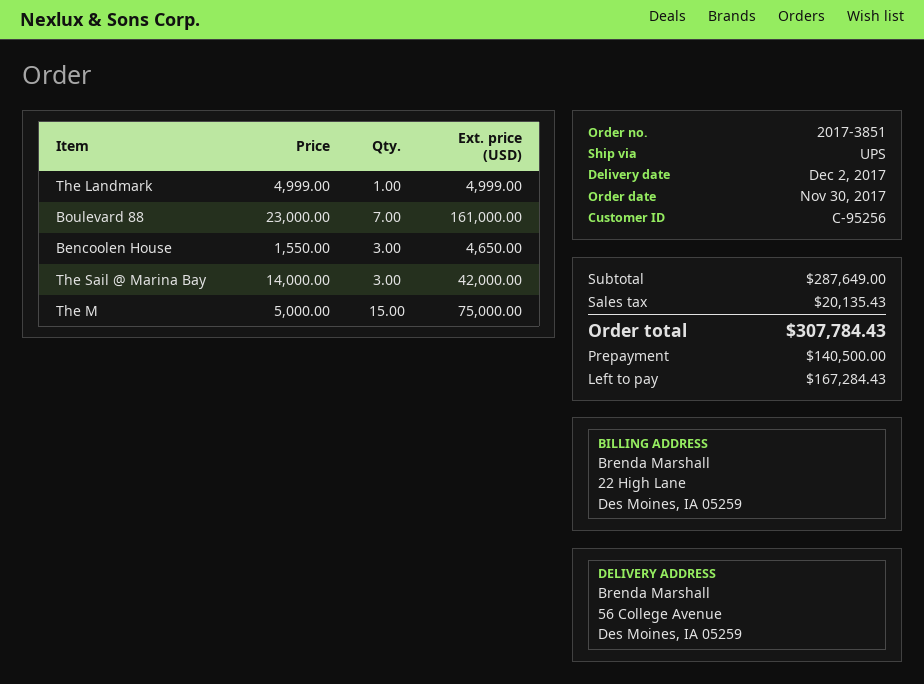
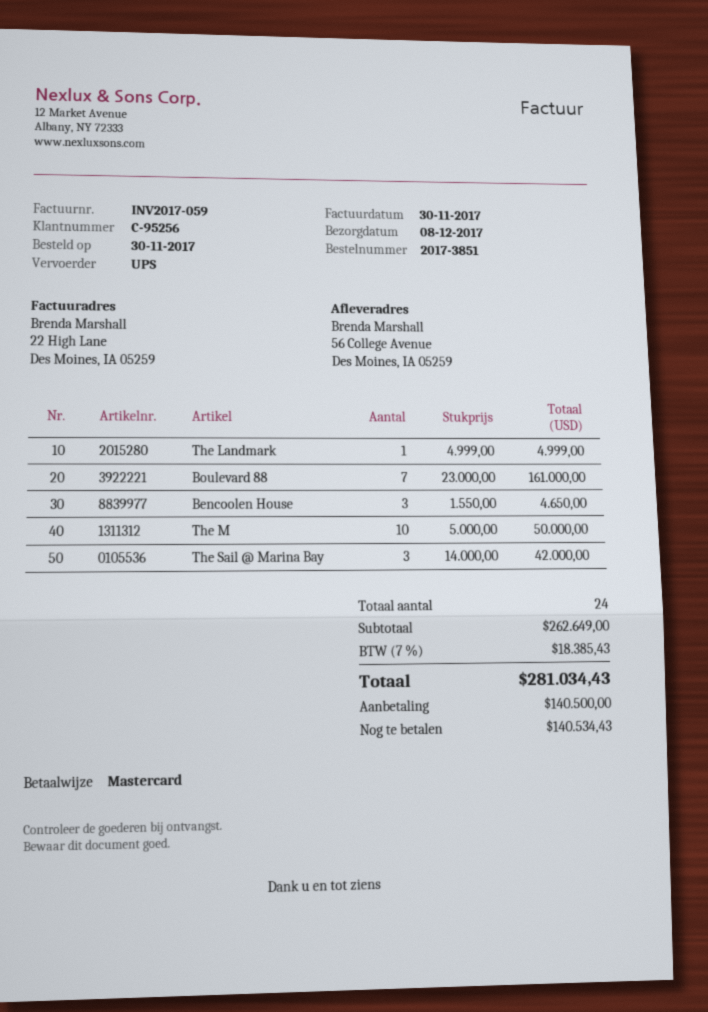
delivery date: 2017-12-02 -> 2017-12-08
The M: 15 x 5000.00 = 75000.00 -> 10 x 5000.00 = 50000.00
subtotal: 287649.00 -> 262649.00
tax: 20135.43 -> 18385.43
total: 307784.43 -> 281034.43
balance: 167284.43 -> 140534.43

